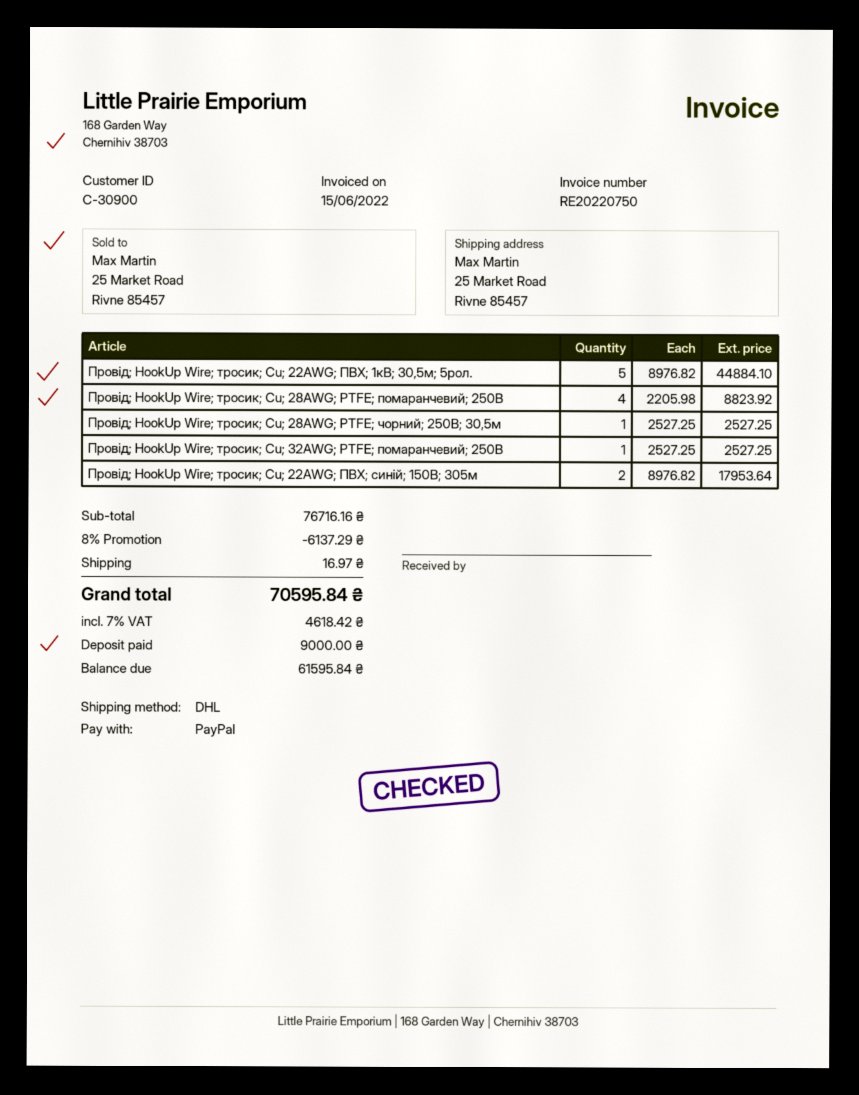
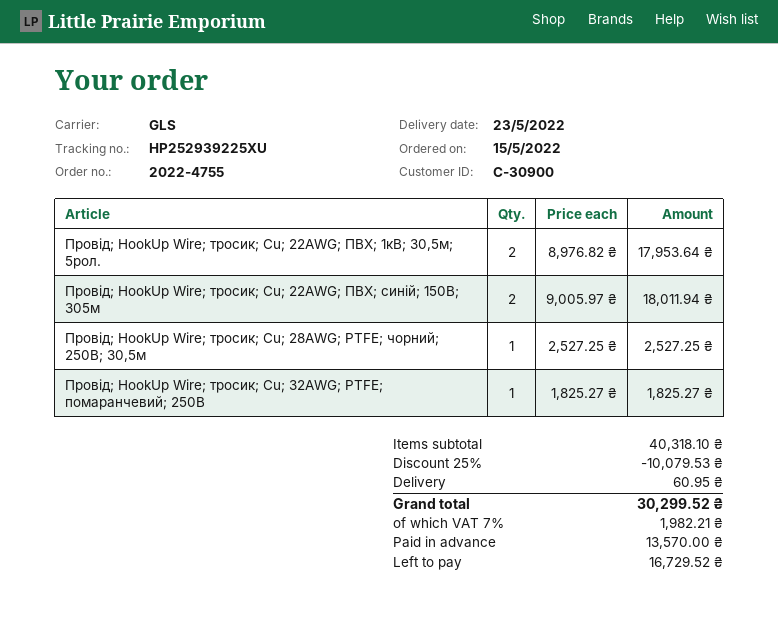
shipping method: DHL -> GLS
Провід; HookUp Wire; тросик; Cu; 22AWG; ПВХ; 1кВ; 30,5м; 5рол.: 5 x 8976.82 = 44884.10 -> 2 x 8976.82 = 17953.64
Провід; HookUp Wire; тросик; Cu; 28AWG; PTFE; помаранчевий; 250В: 4 x 2205.98 = 8823.92 -> none
Провід; HookUp Wire; тросик; Cu; 32AWG; PTFE; помаранчевий; 250В: 1 x 2527.25 = 2527.25 -> 1 x 1825.27 = 1825.27
Провід; HookUp Wire; тросик; Cu; 22AWG; ПВХ; синій; 150В; 305м: 2 x 8976.82 = 17953.64 -> 2 x 9005.97 = 18011.94
subtotal: 76716.16 -> 40318.10
discount: 8% = 6137.29 -> 25% = 10079.53
shipping: 16.97 -> 60.95
tax: 7% = 4618.42 -> 7% = 1982.21
total: 70595.84 -> 30299.52
deposit: 9000.00 -> 13570.00
balance: 61595.84 -> 16729.52

